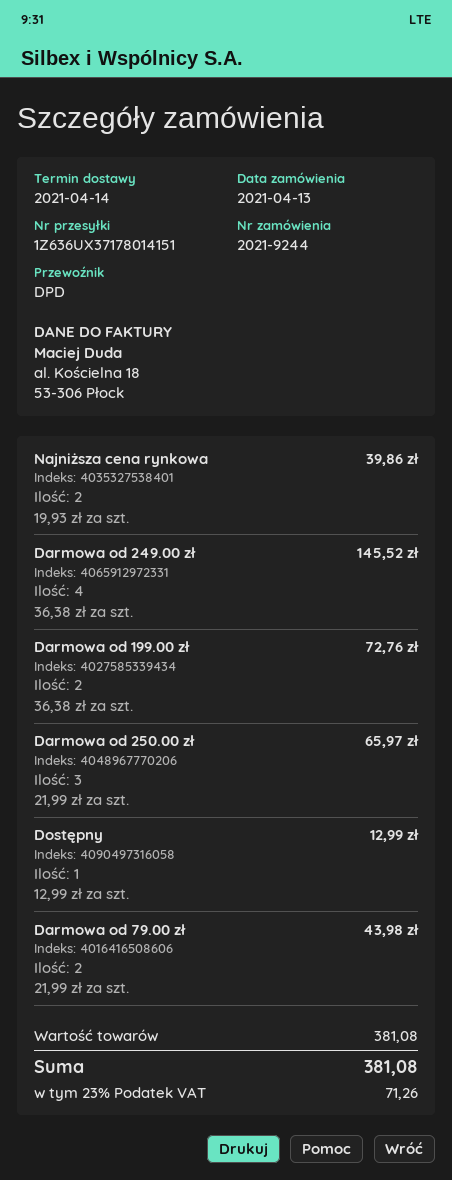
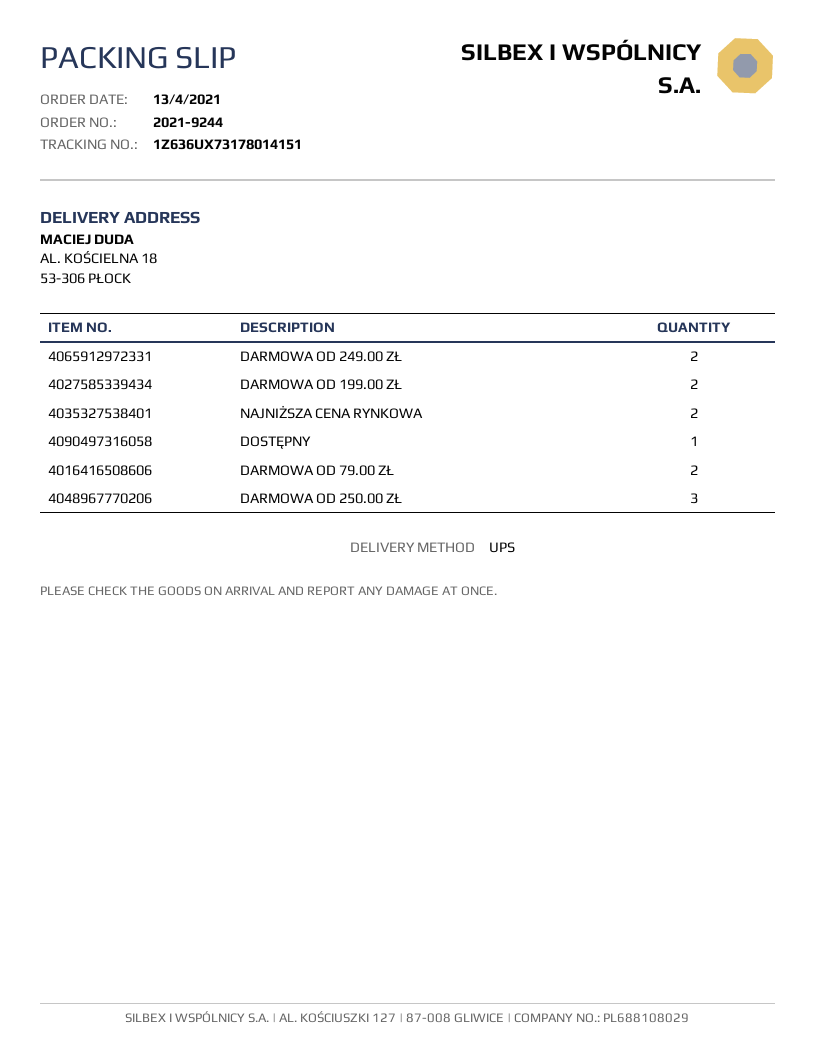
shipping method: DPD -> UPS
tracking number: 1Z636UX37178014151 -> 1Z636UX73178014151
Darmowa od 249.00 zł: 4 -> 2

